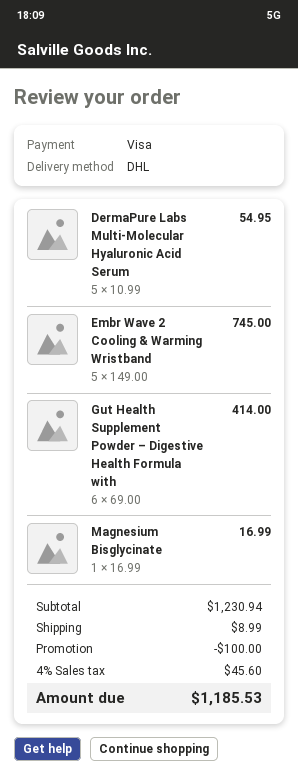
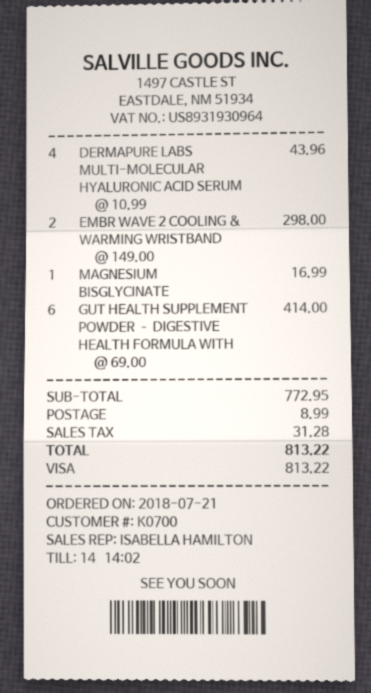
DermaPure Labs Multi-Molecular Hyaluronic Acid Serum: 5 x 10.99 = 54.95 -> 4 x 10.99 = 43.96
Embr Wave 2 Cooling & Warming Wristband: 5 x 149.00 = 745.00 -> 2 x 149.00 = 298.00
subtotal: 1230.94 -> 772.95
discount: 100.00 -> none
tax: 45.60 -> 31.28
total: 1185.53 -> 813.22

